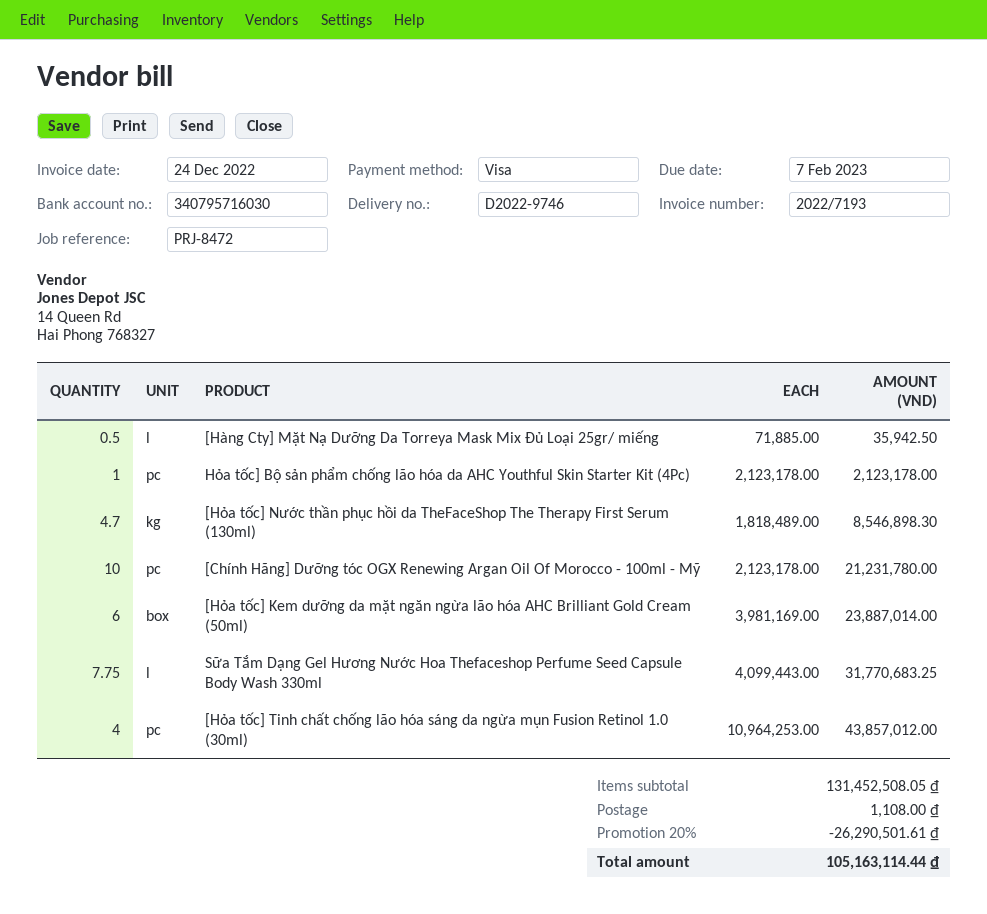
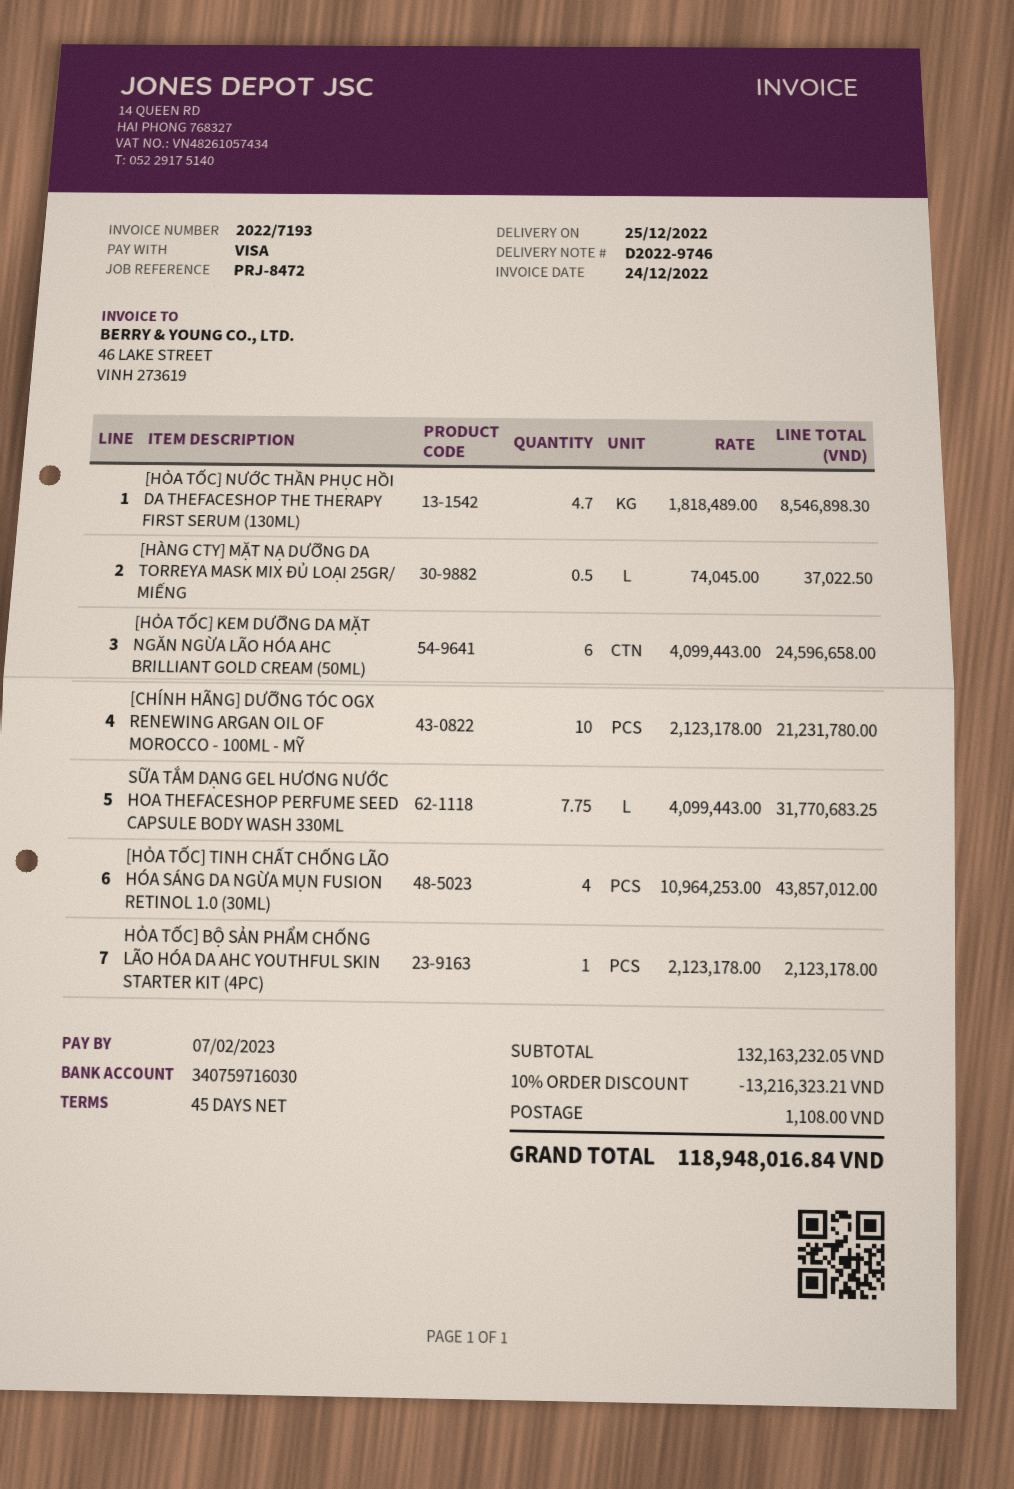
bank account: 340795716030 -> 340759716030
[Hàng Cty] Mặt Nạ Dưỡng Da Torreya Mask Mix Đủ Loại 25gr/ miếng: 0.5 x 71885.00 = 35942.50 -> 0.5 x 74045.00 = 37022.50
[Hỏa tốc] Kem dưỡng da mặt ngăn ngừa lão hóa AHC Brilliant Gold Cream (50ml): 6 x 3981169.00 = 23887014.00 -> 6 x 4099443.00 = 24596658.00
subtotal: 131452508.05 -> 132163232.05
discount: 20% = 26290501.61 -> 10% = 13216323.21
total: 105163114.44 -> 118948016.84

